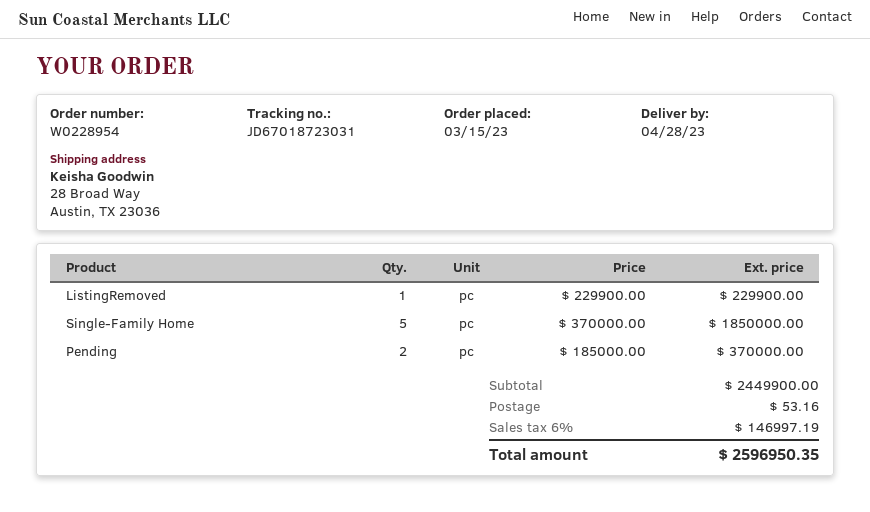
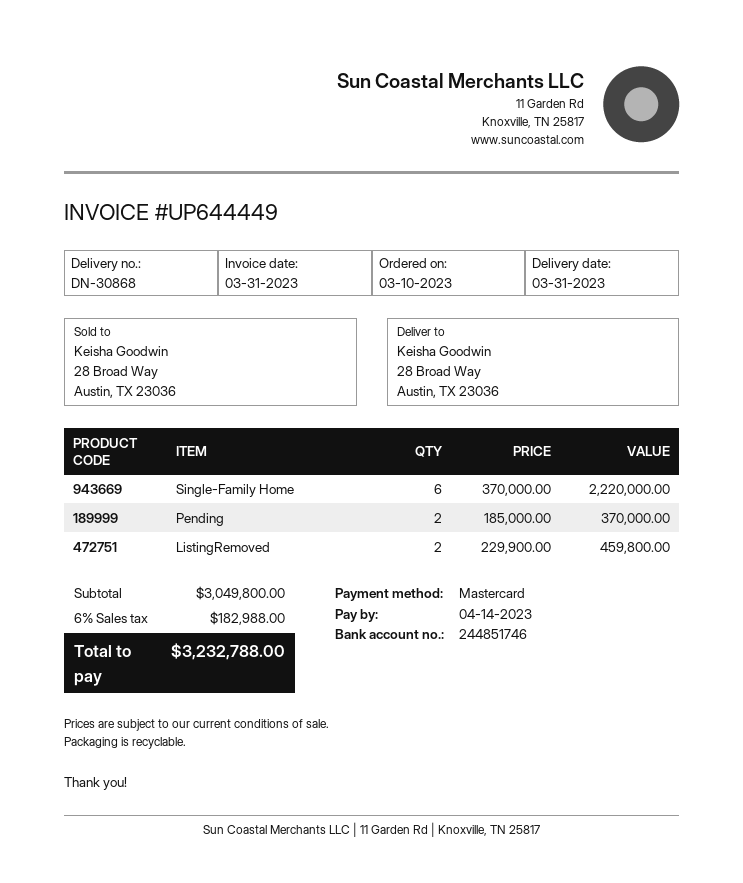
order date: 2023-03-15 -> 2023-03-10
delivery date: 2023-04-28 -> 2023-03-31
ListingRemoved: 1 x 229900.00 = 229900.00 -> 2 x 229900.00 = 459800.00
Single-Family Home: 5 x 370000.00 = 1850000.00 -> 6 x 370000.00 = 2220000.00
subtotal: 2449900.00 -> 3049800.00
shipping: 53.16 -> none
tax: 6% = 146997.19 -> 6% = 182988.00
total: 2596950.35 -> 3232788.00

